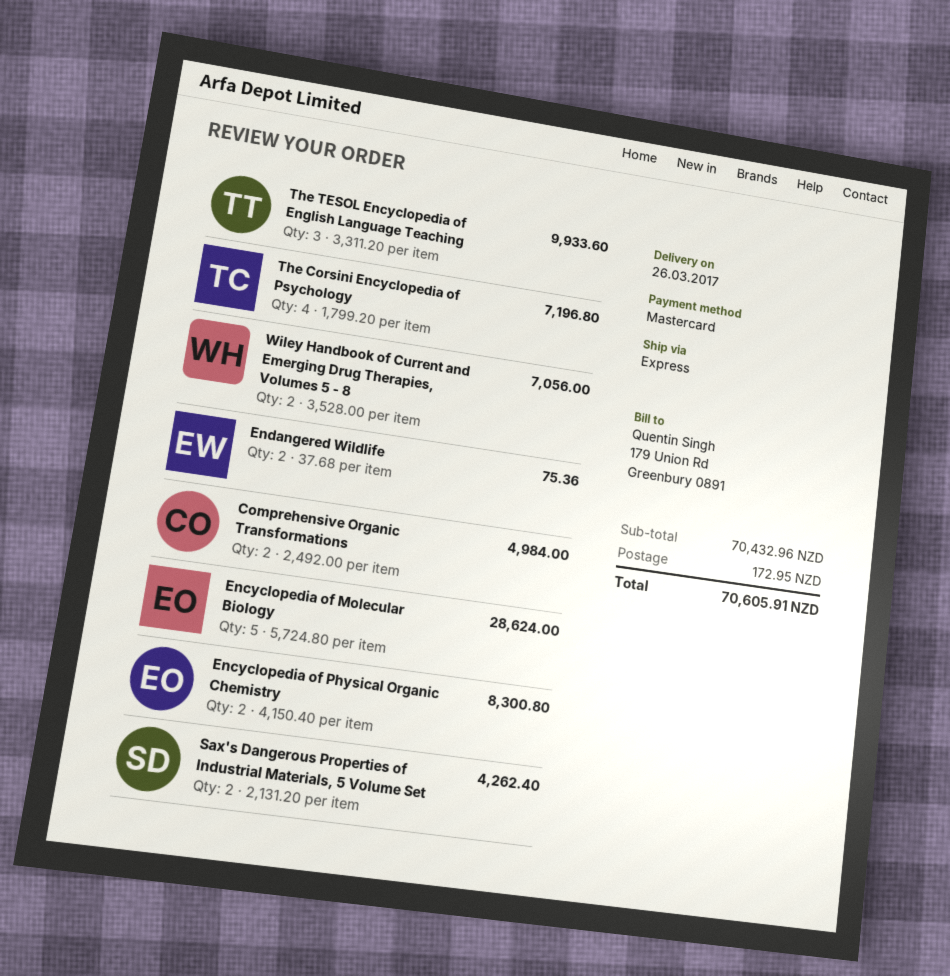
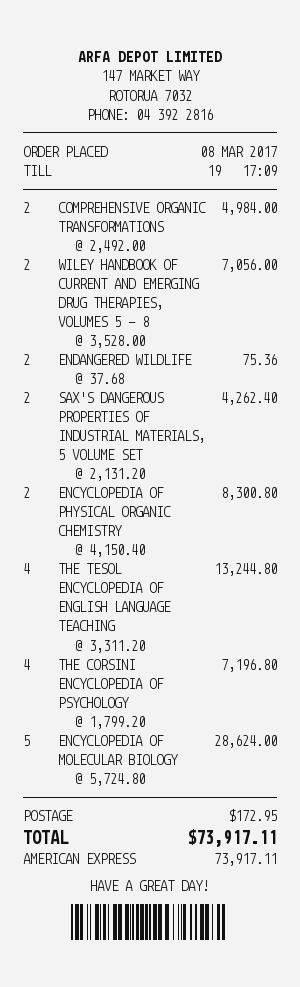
payment method: Mastercard -> American Express
The TESOL Encyclopedia of English Language Teaching: 3 x 3311.20 = 9933.60 -> 4 x 3311.20 = 13244.80
total: 70605.91 -> 73917.11

